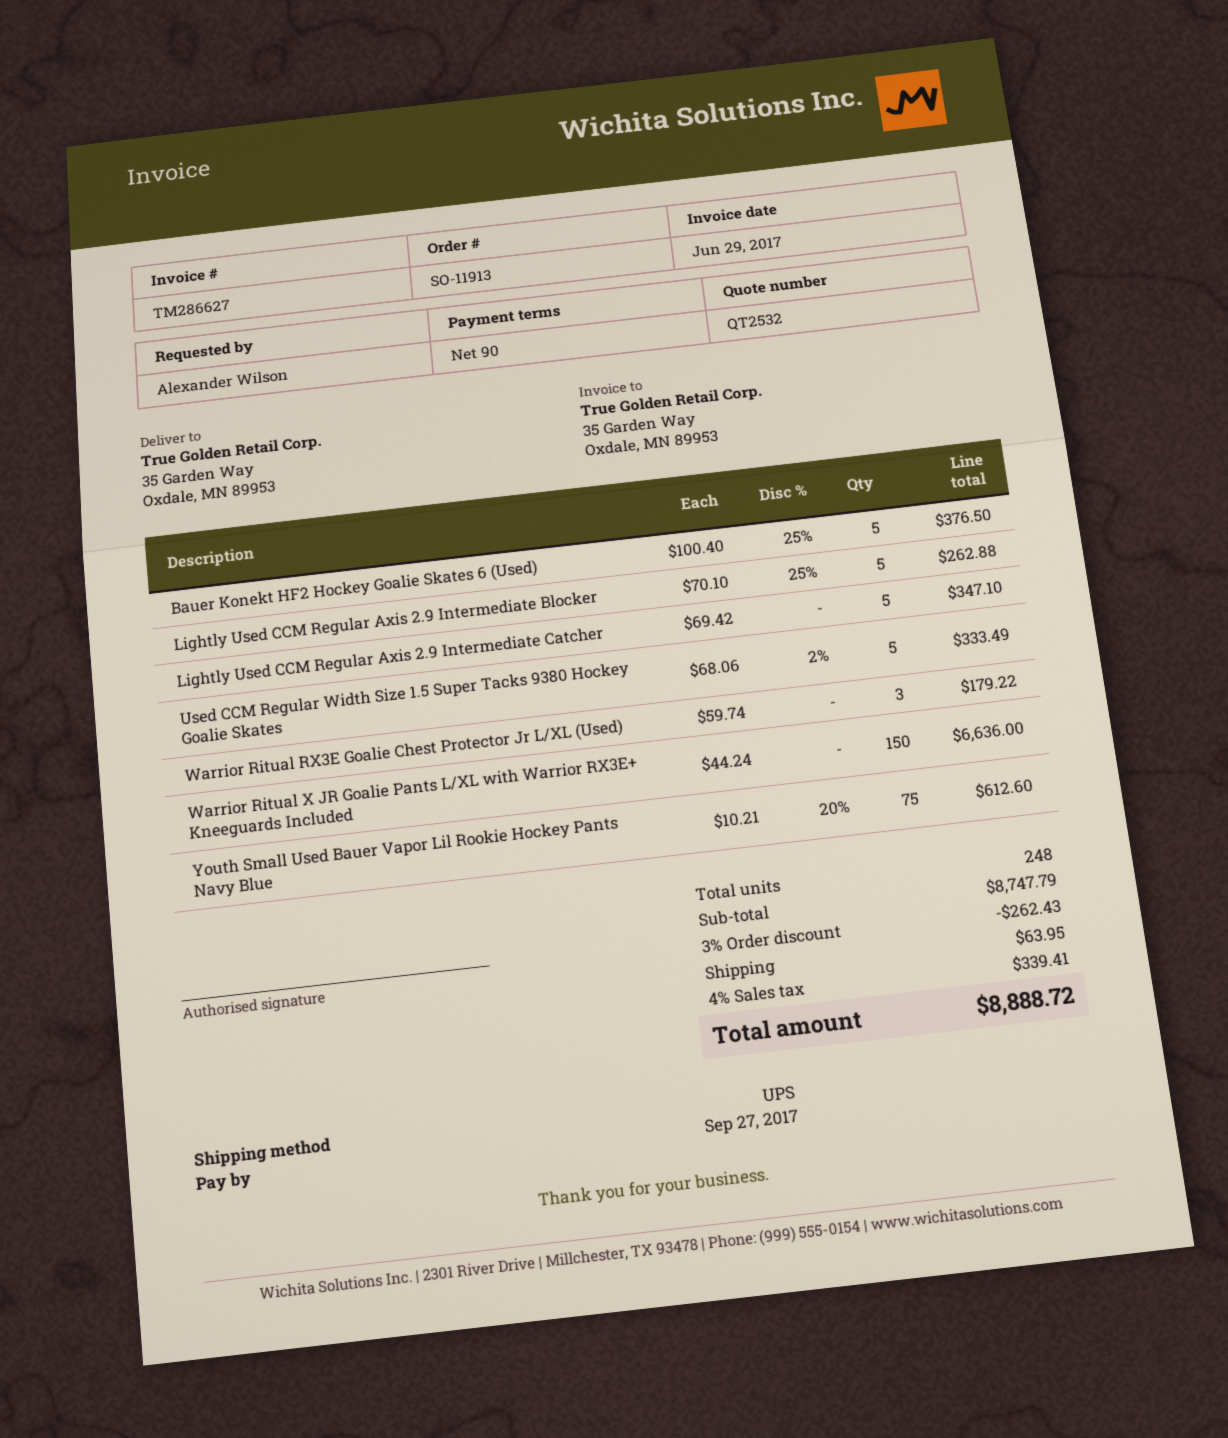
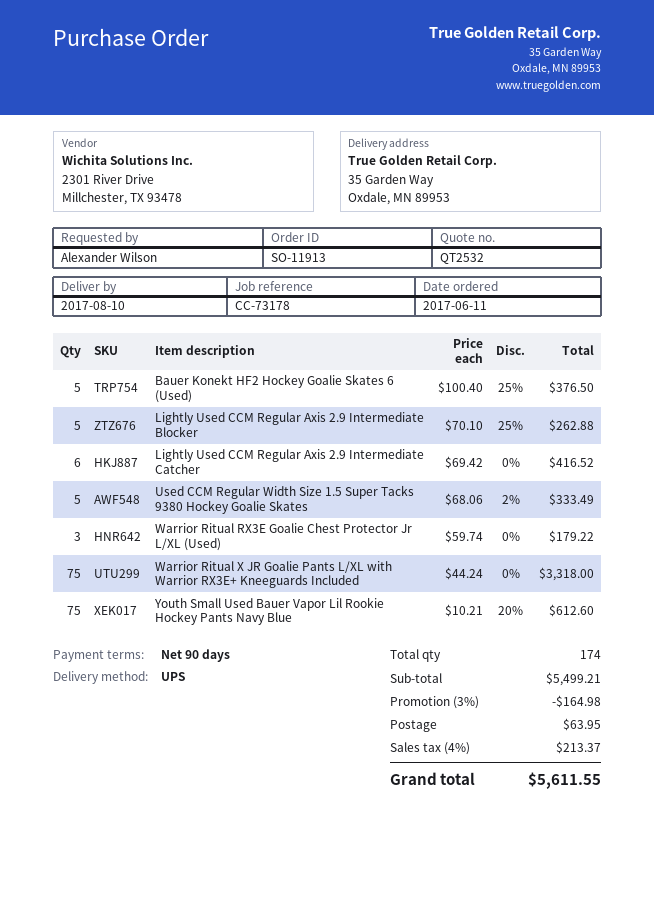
Lightly Used CCM Regular Axis 2.9 Intermediate Catcher: 5 x 69.42 = 347.10 -> 6 x 69.42 = 416.52
Warrior Ritual X JR Goalie Pants L/XL with Warrior RX3E+ Kneeguards Included: 150 x 44.24 = 6636.00 -> 75 x 44.24 = 3318.00
total quantity: 248 -> 174
subtotal: 8747.79 -> 5499.21
discount: 3% = 262.43 -> 3% = 164.98
tax: 4% = 339.41 -> 4% = 213.37
total: 8888.72 -> 5611.55

